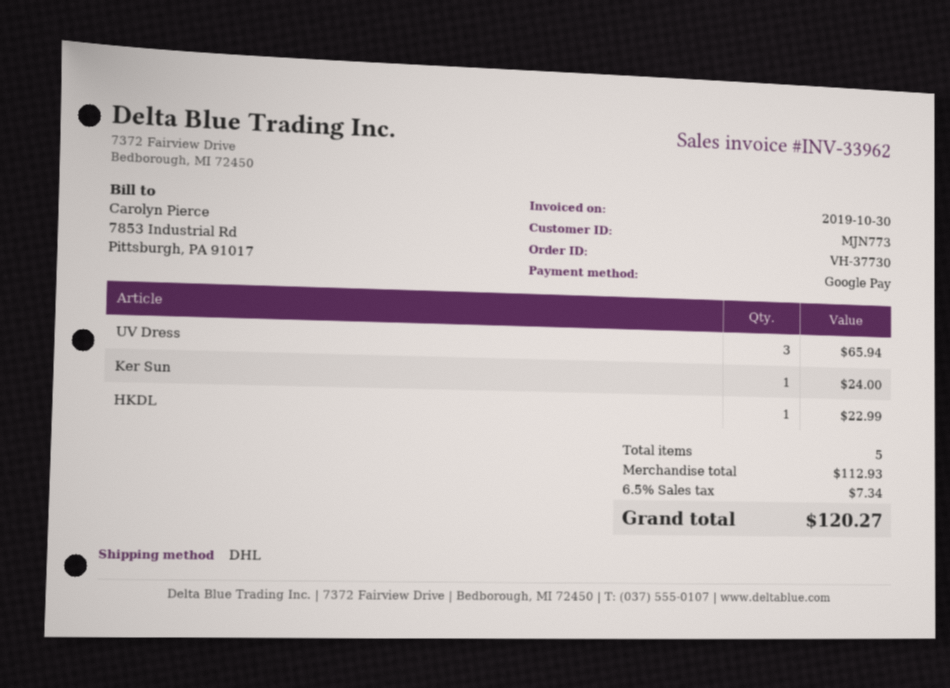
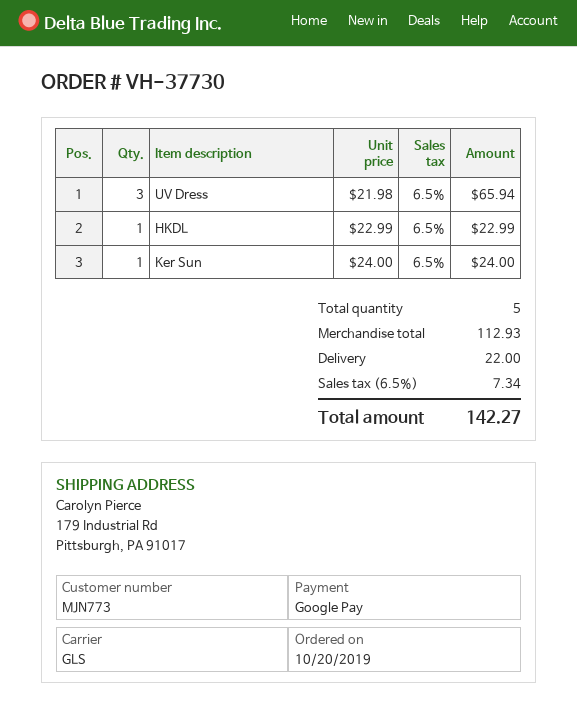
shipping method: DHL -> GLS
shipping: none -> 22.00
total: 120.27 -> 142.27

